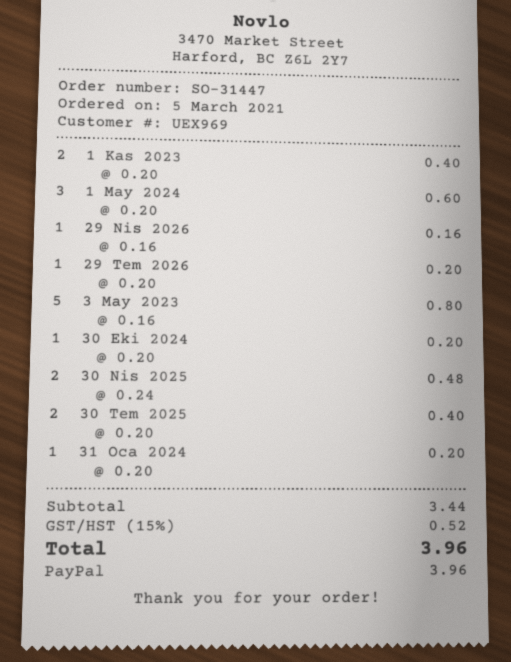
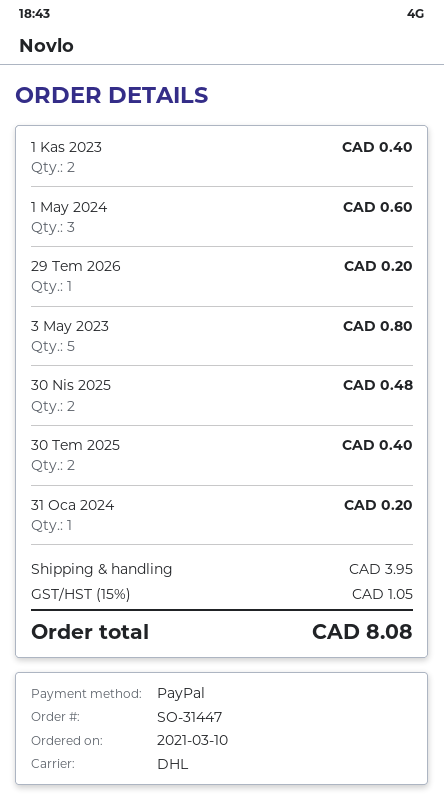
order date: 2021-03-05 -> 2021-03-10
29 Nis 2026: 1 for 0.16 -> none
30 Eki 2024: 1 for 0.20 -> none
shipping: none -> 3.95
tax: 15% = 0.52 -> 15% = 1.05
total: 3.96 -> 8.08

